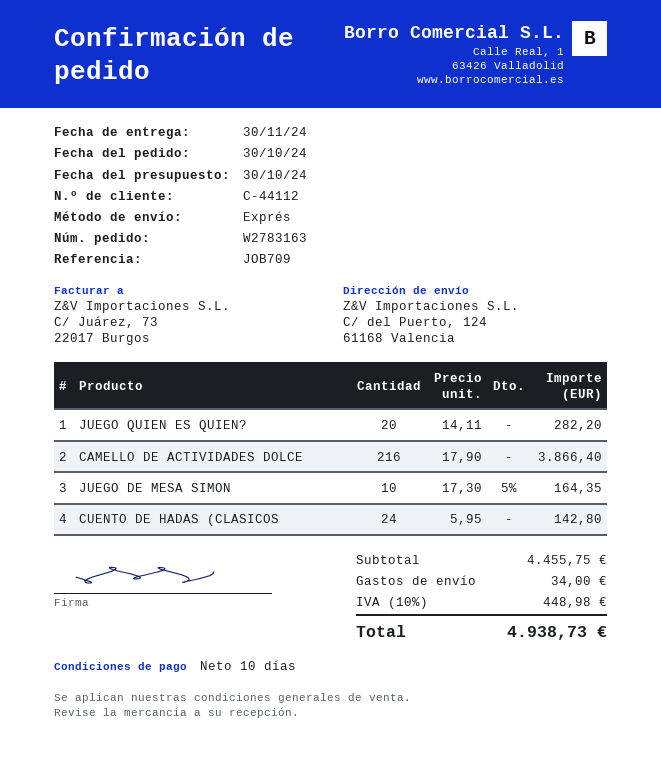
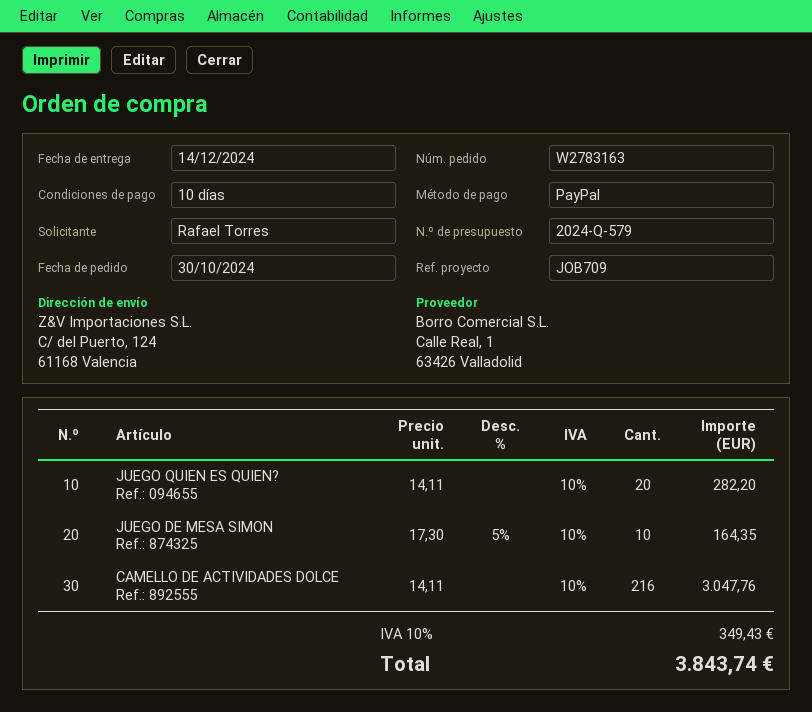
delivery date: 2024-11-30 -> 2024-12-14
CAMELLO DE ACTIVIDADES DOLCE: 216 x 17.90 = 3866.40 -> 216 x 14.11 = 3047.76
CUENTO DE HADAS (CLASICOS: 24 x 5.95 = 142.80 -> none
shipping: 34.00 -> none
tax: 10% = 448.98 -> 10% = 349.43
total: 4938.73 -> 3843.74

